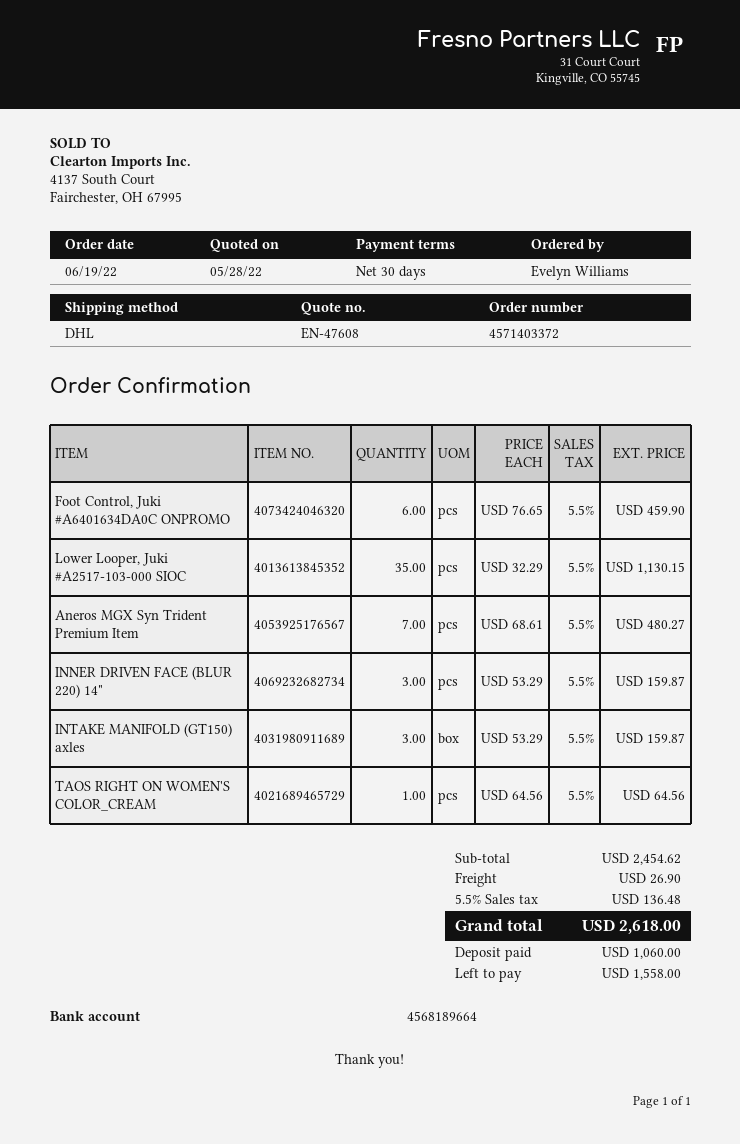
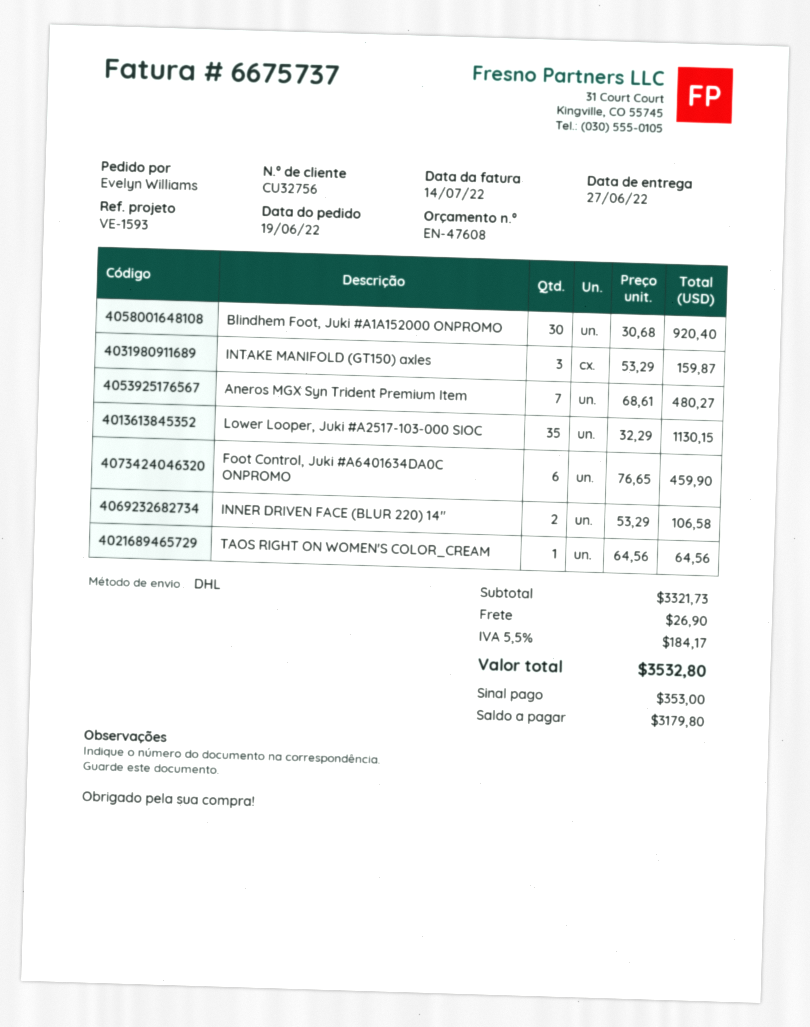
INNER DRIVEN FACE (BLUR 220) 14": 3 x 53.29 = 159.87 -> 2 x 53.29 = 106.58
Blindhem Foot, Juki #A1A152000 ONPROMO: none -> 30 x 30.68 = 920.40
subtotal: 2454.62 -> 3321.73
tax: 5.5% = 136.48 -> 5.5% = 184.17
total: 2618.00 -> 3532.80
deposit: 1060.00 -> 353.00
balance: 1558.00 -> 3179.80

